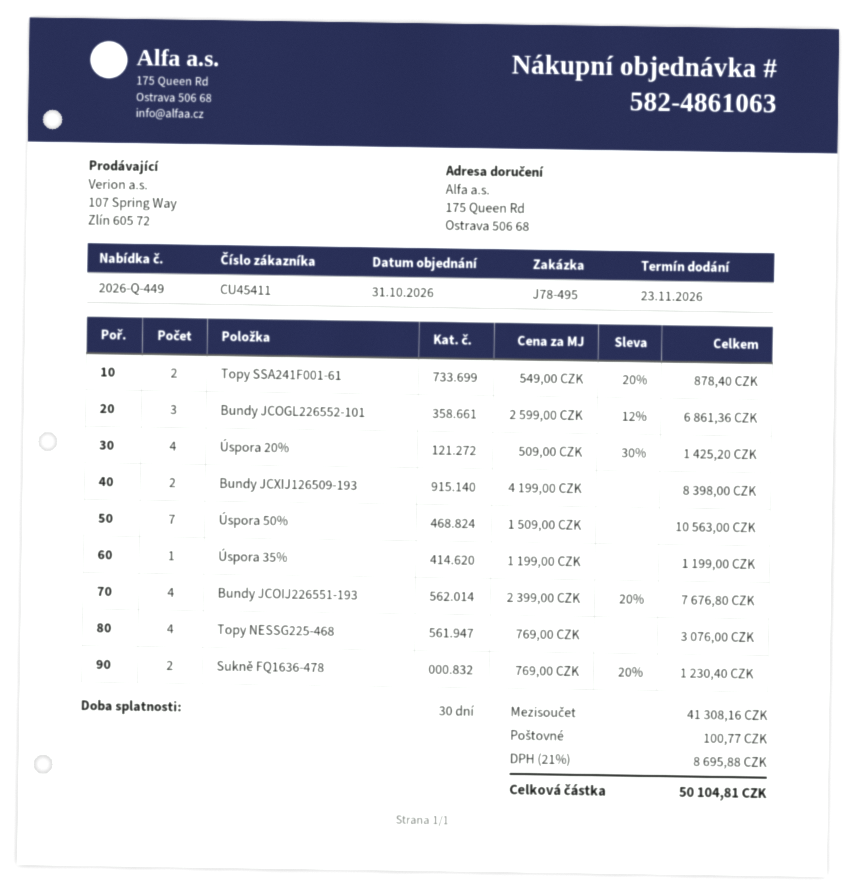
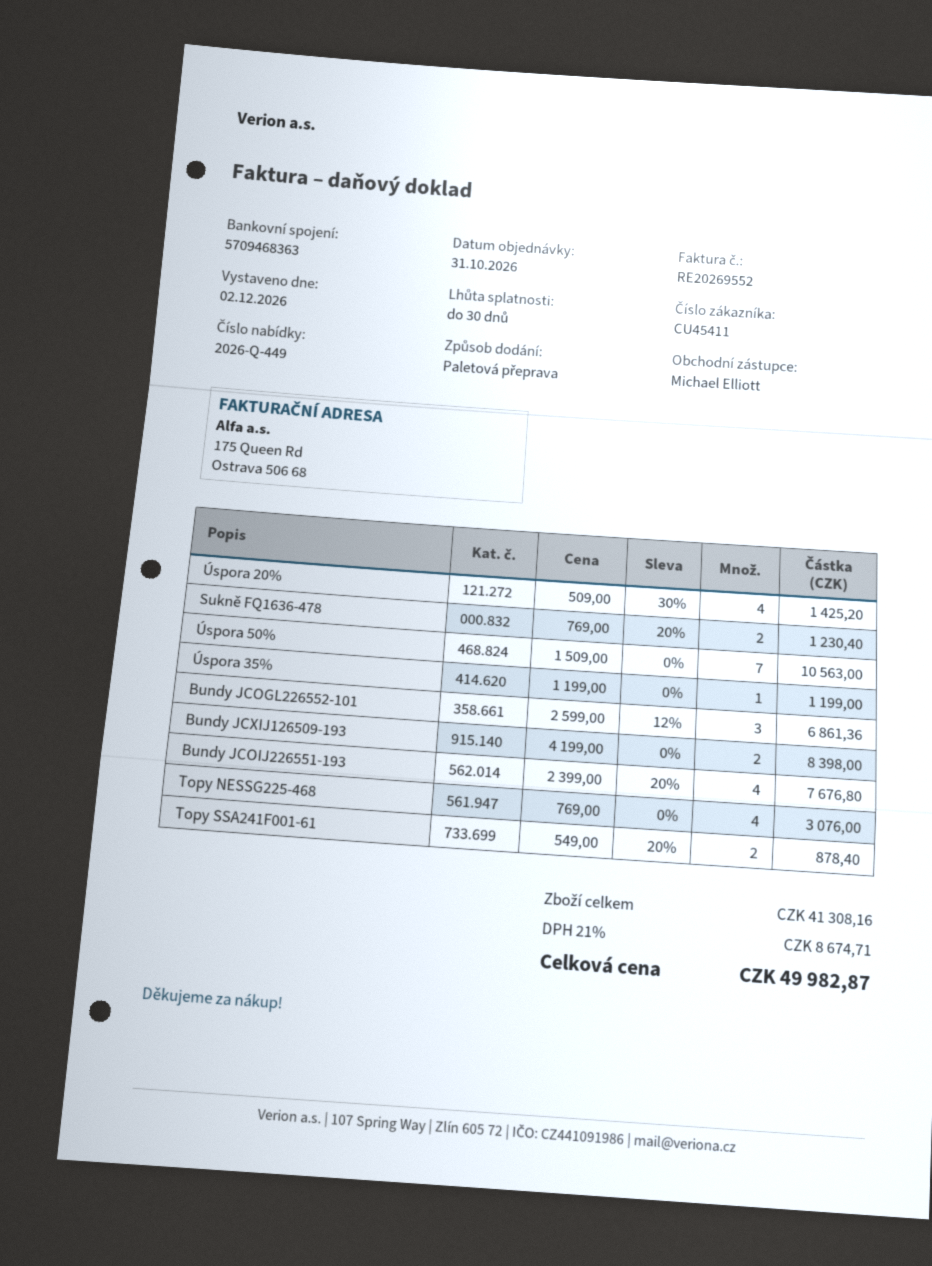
shipping: 100.77 -> none
tax: 21% = 8695.88 -> 21% = 8674.71
total: 50104.81 -> 49982.87

